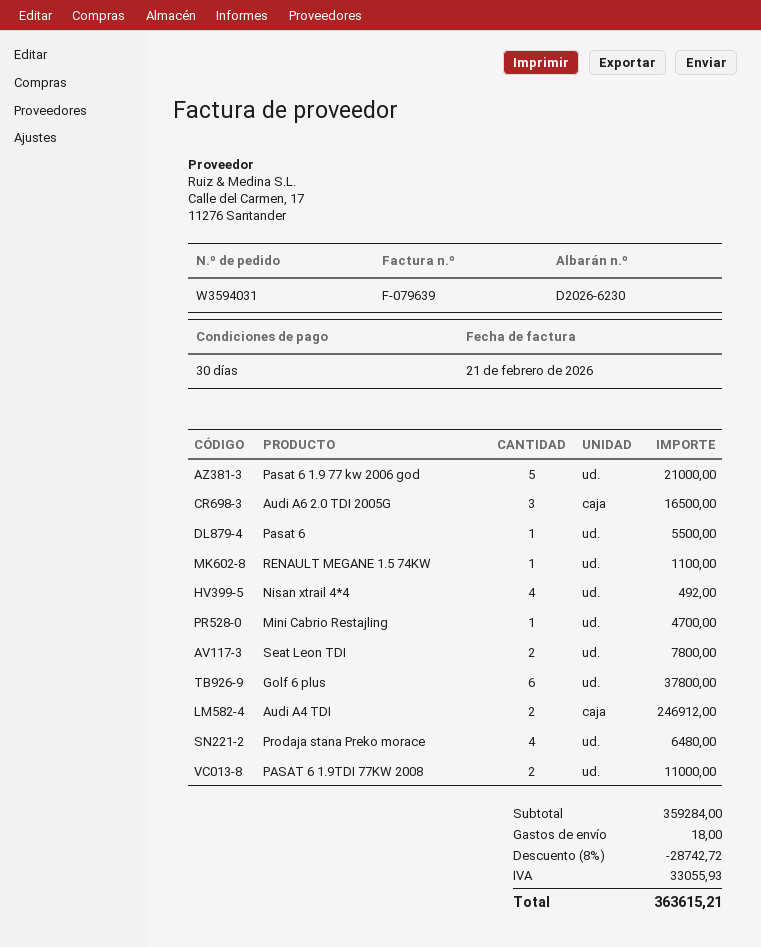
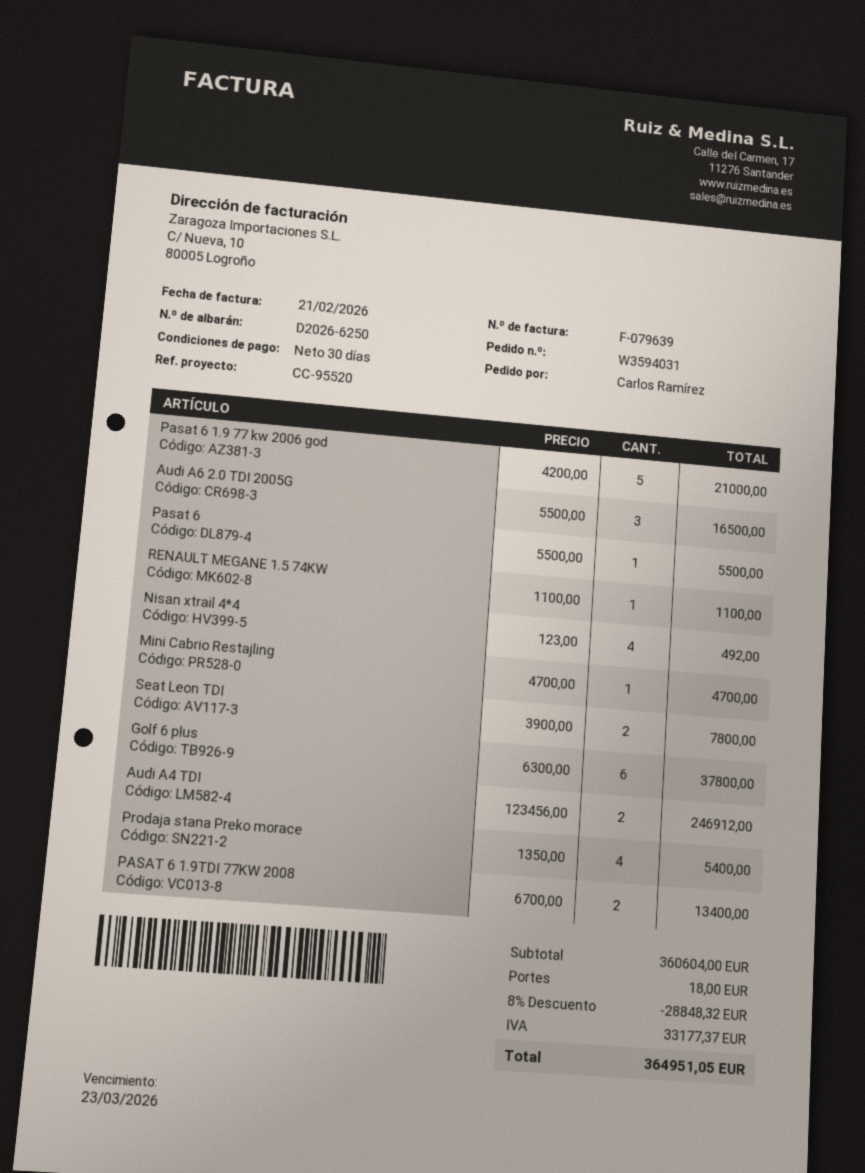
delivery note number: D2026-6230 -> D2026-6250
Prodaja stana Preko morace: 4 for 6480.00 -> 4 for 5400.00
PASAT 6 1.9TDI 77KW 2008: 2 for 11000.00 -> 2 for 13400.00
subtotal: 359284.00 -> 360604.00
discount: 8% = 28742.72 -> 8% = 28848.32
tax: 33055.93 -> 33177.37
total: 363615.21 -> 364951.05

